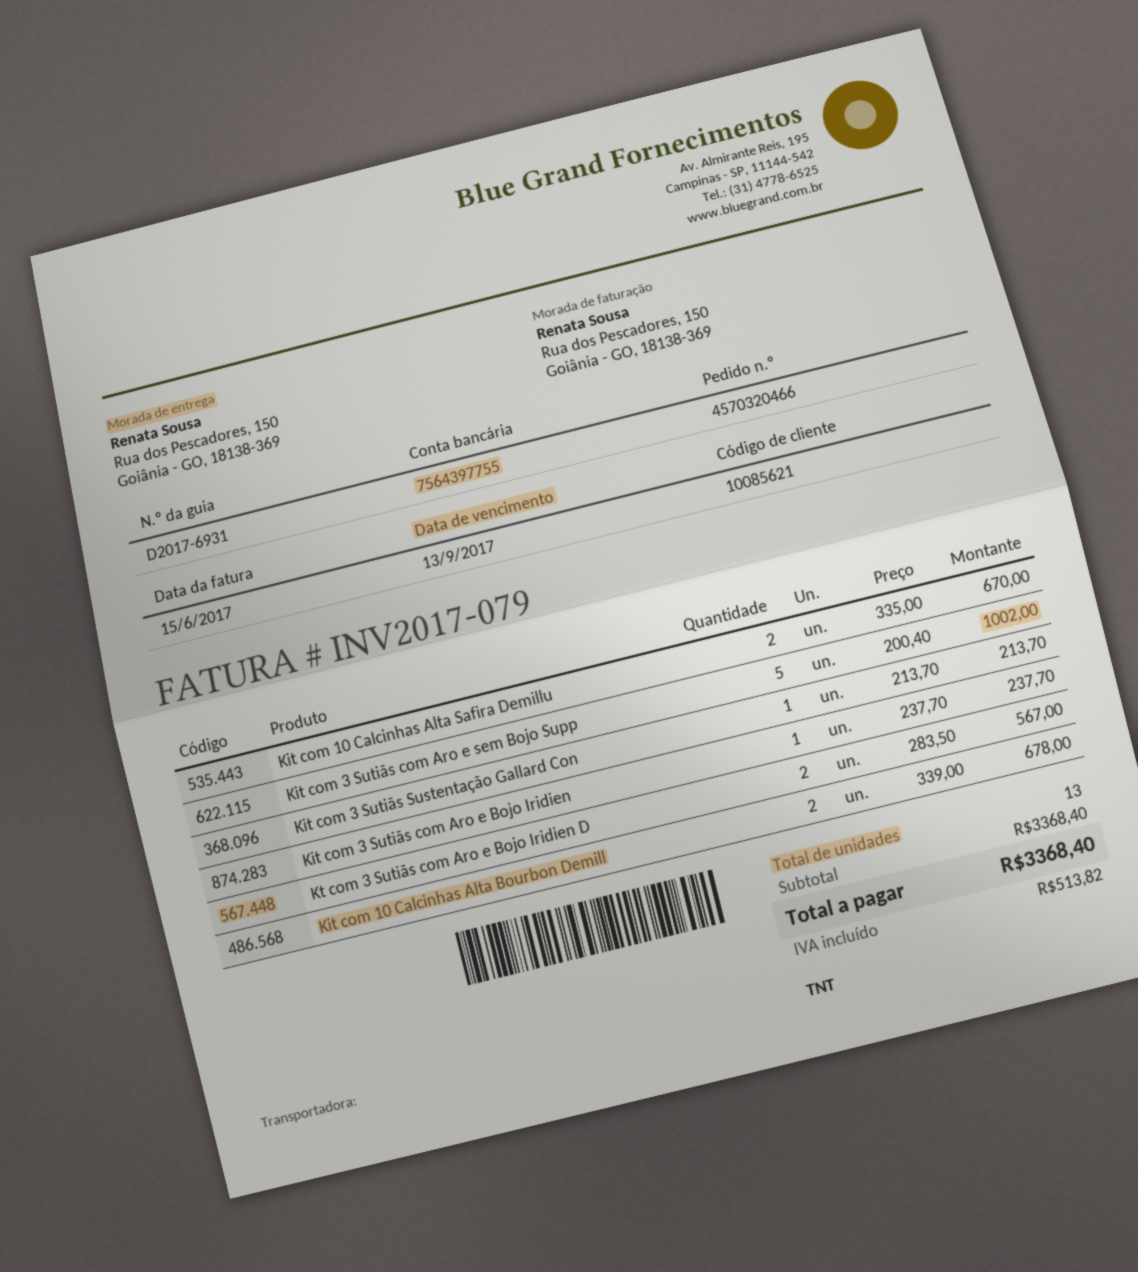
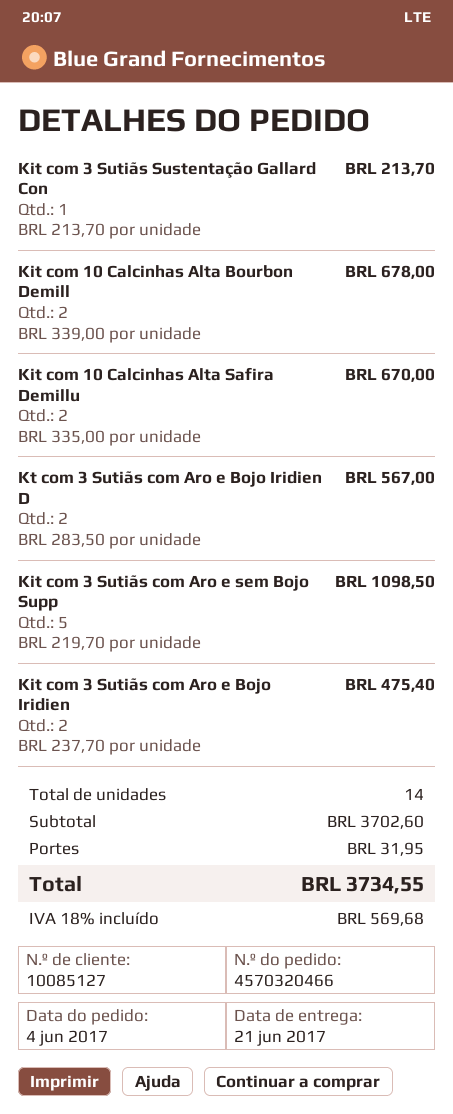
customer number: 10085621 -> 10085127
Kit com 3 Sutiãs com Aro e sem Bojo Supp: 5 x 200.40 = 1002.00 -> 5 x 219.70 = 1098.50
Kit com 3 Sutiãs com Aro e Bojo Iridien: 1 x 237.70 = 237.70 -> 2 x 237.70 = 475.40
total quantity: 13 -> 14
subtotal: 3368.40 -> 3702.60
shipping: none -> 31.95
tax: 513.82 -> 569.68
total: 3368.40 -> 3734.55

